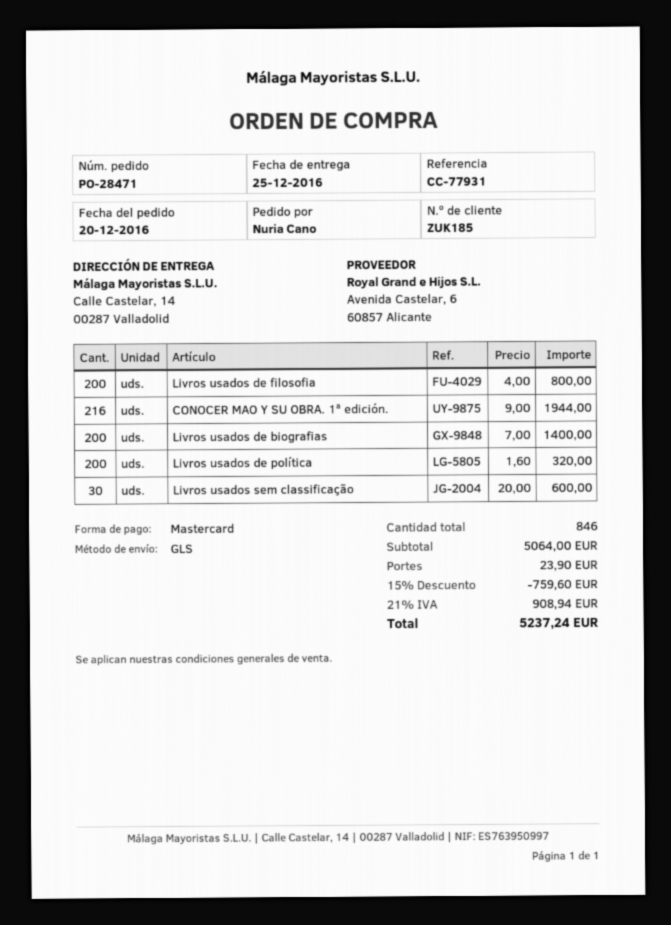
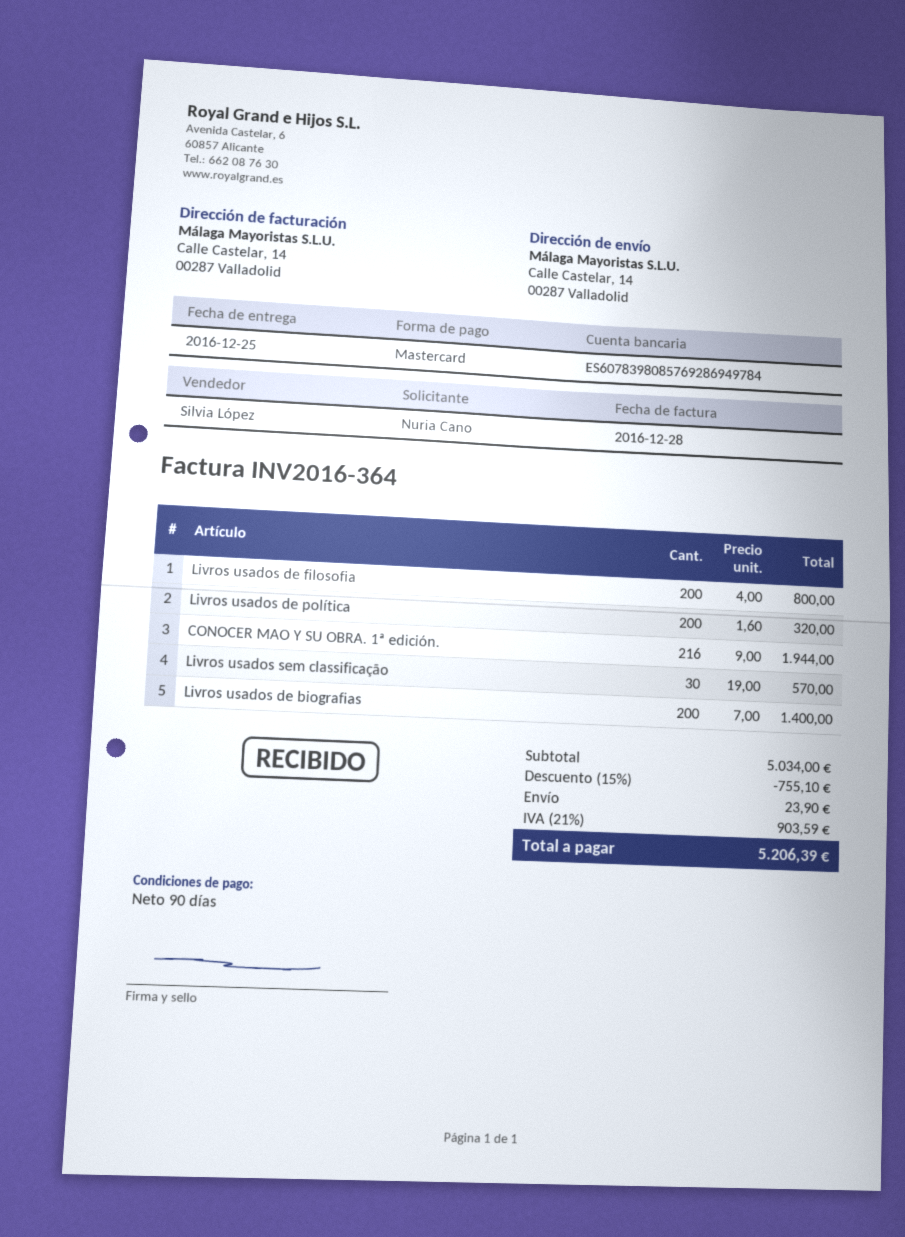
Livros usados sem classificação: 30 x 20.00 = 600.00 -> 30 x 19.00 = 570.00
subtotal: 5064.00 -> 5034.00
discount: 15% = 759.60 -> 15% = 755.10
tax: 21% = 908.94 -> 21% = 903.59
total: 5237.24 -> 5206.39

